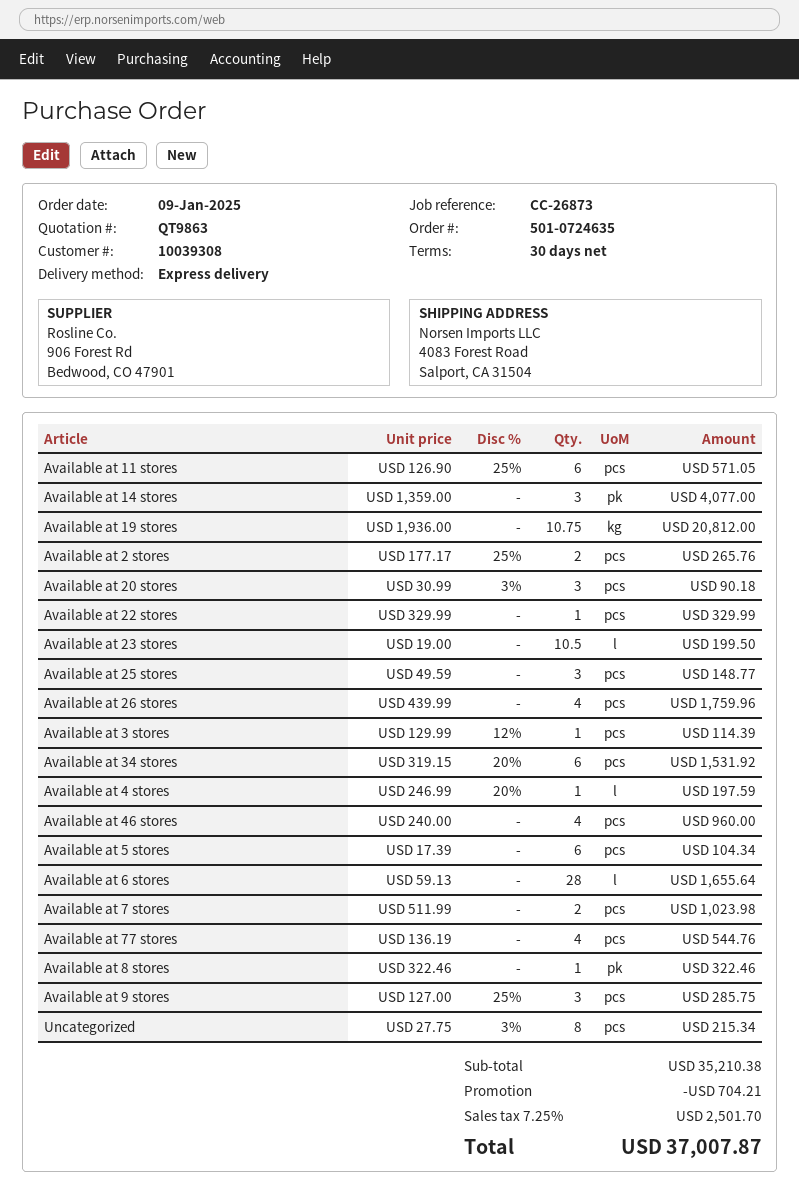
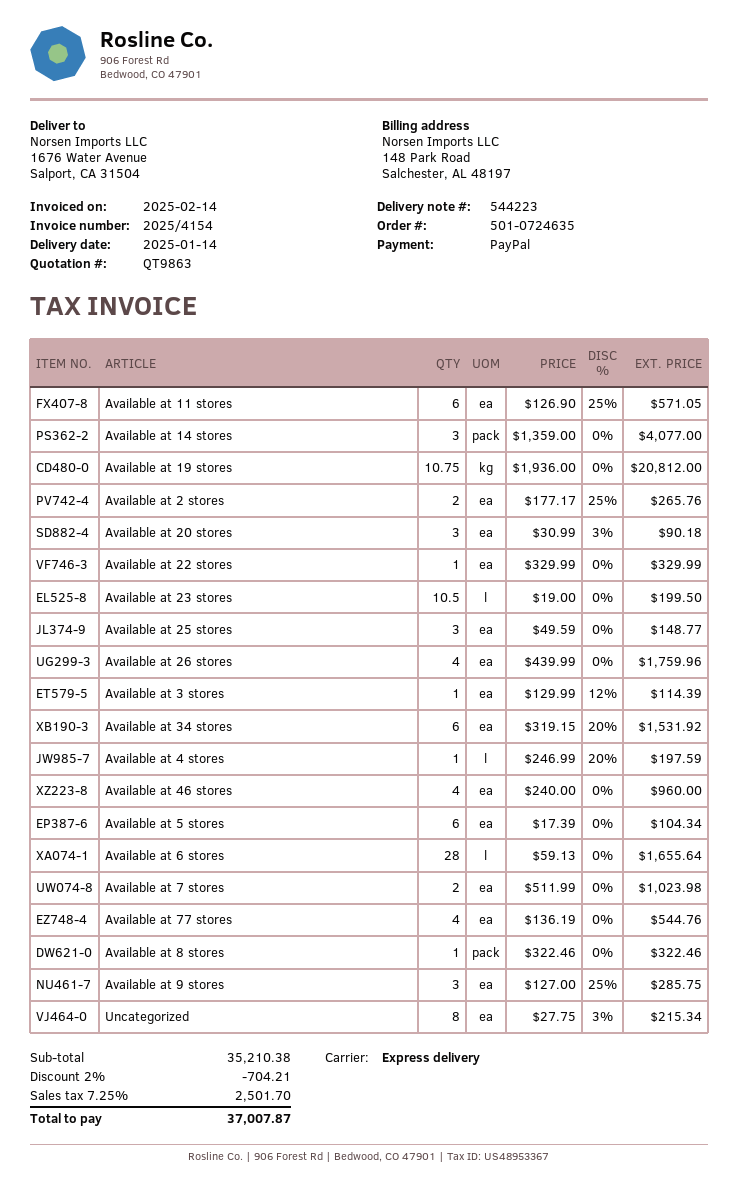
ship to: 4083 Forest Road, Salport, CA 31504 -> 1676 Water Avenue, Salport, CA 31504

